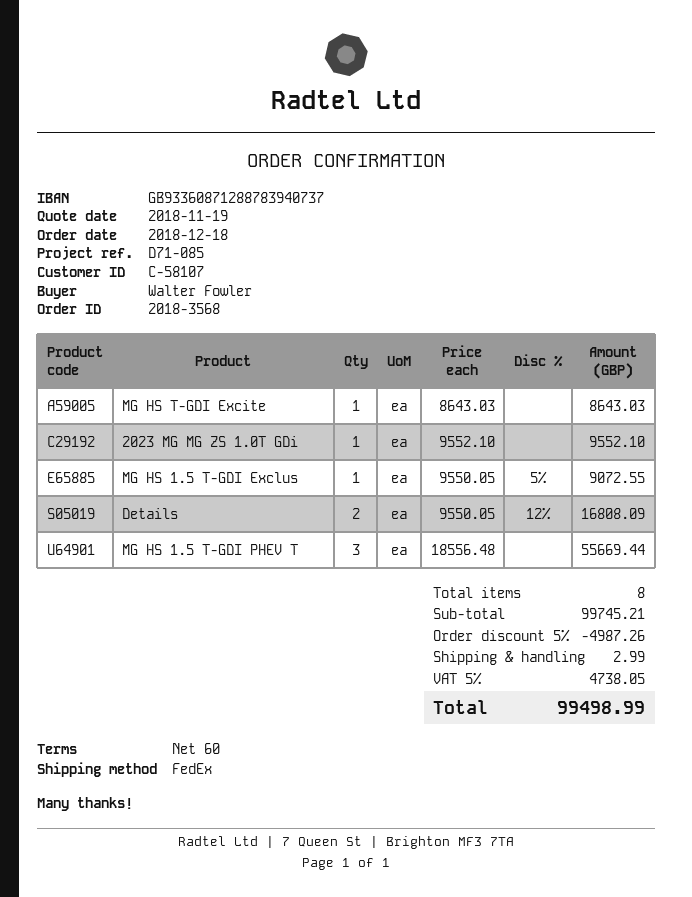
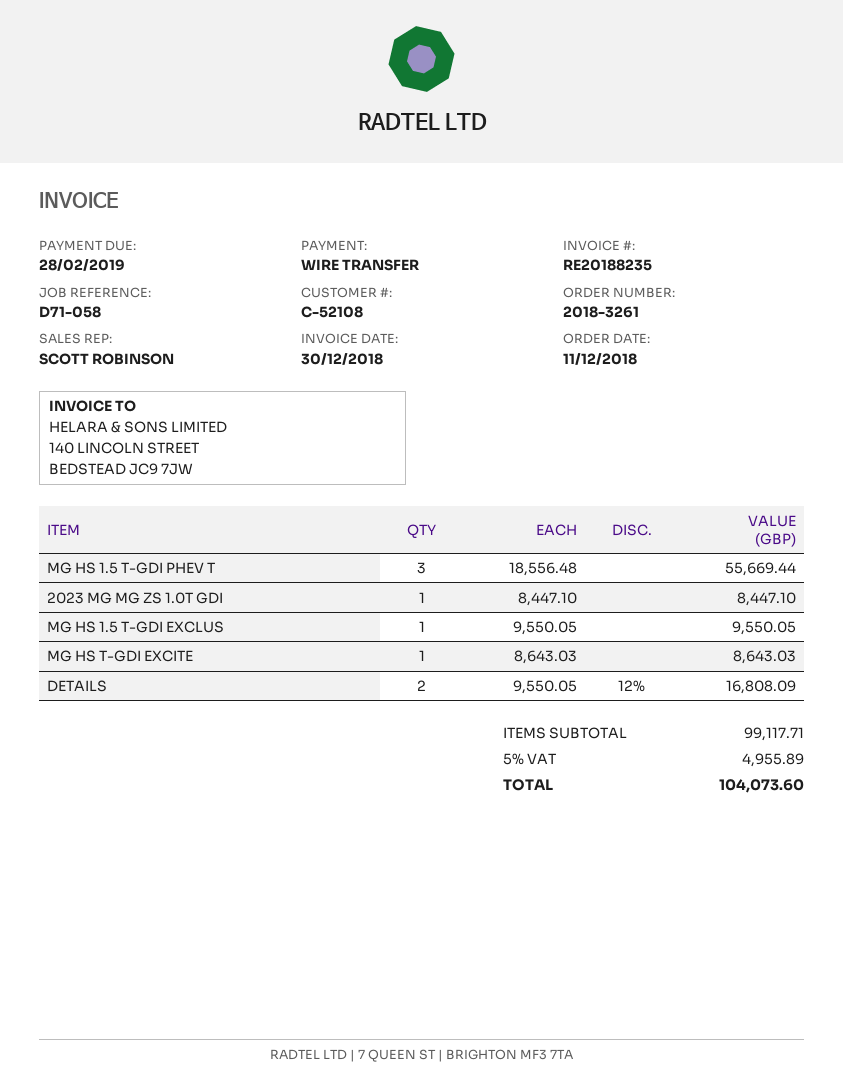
order number: 2018-3568 -> 2018-3261
order date: 2018-12-18 -> 2018-12-11
customer number: C-58107 -> C-52108
reference: D71-085 -> D71-058
2023 MG MG ZS 1.0T GDi: 1 x 9552.10 = 9552.10 -> 1 x 8447.10 = 8447.10
MG HS 1.5 T-GDI Exclus: 1 x 9550.05 - 5% = 9072.55 -> 1 x 9550.05 = 9550.05
subtotal: 99745.21 -> 99117.71
discount: 5% = 4987.26 -> none
shipping: 2.99 -> none
tax: 5% = 4738.05 -> 5% = 4955.89
total: 99498.99 -> 104073.60

